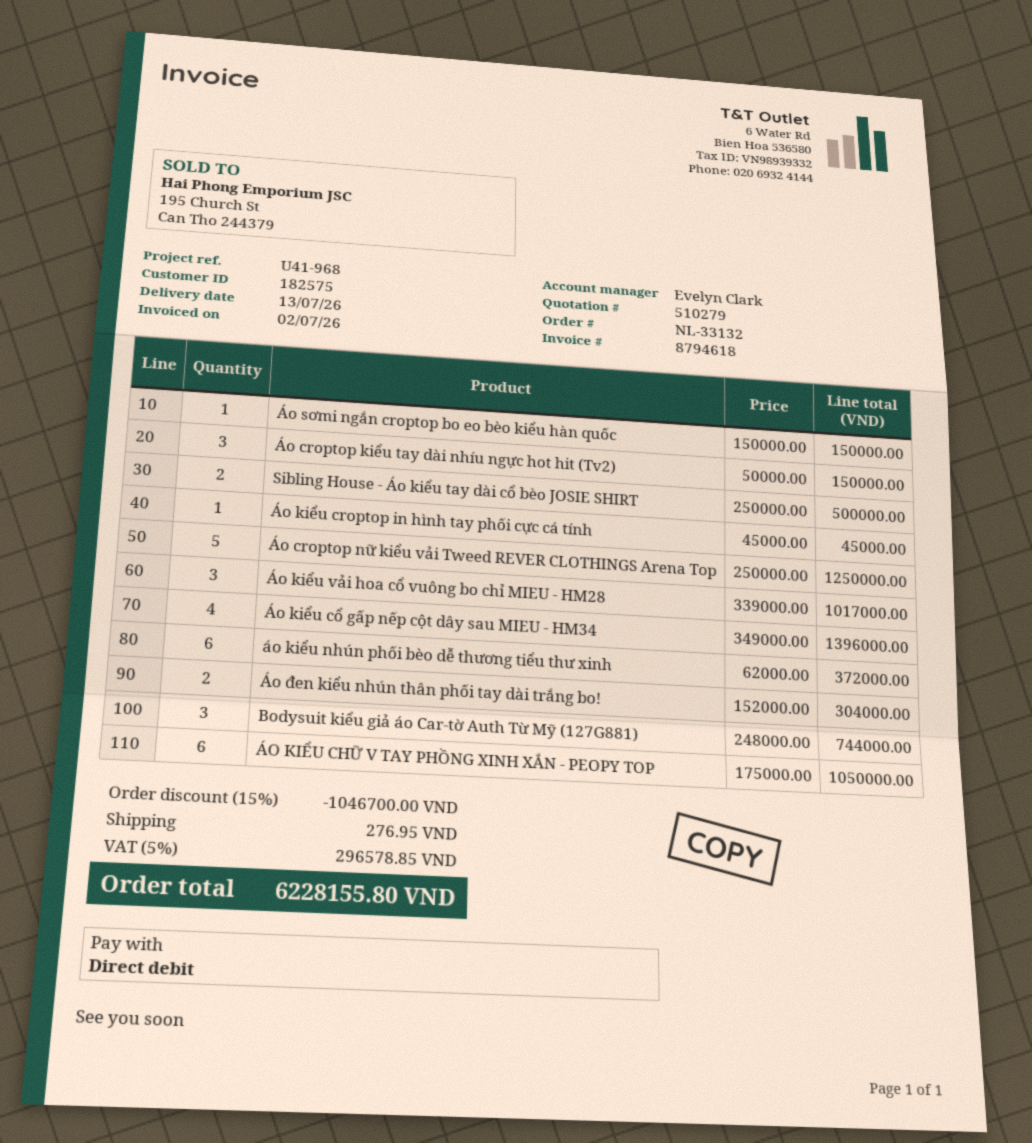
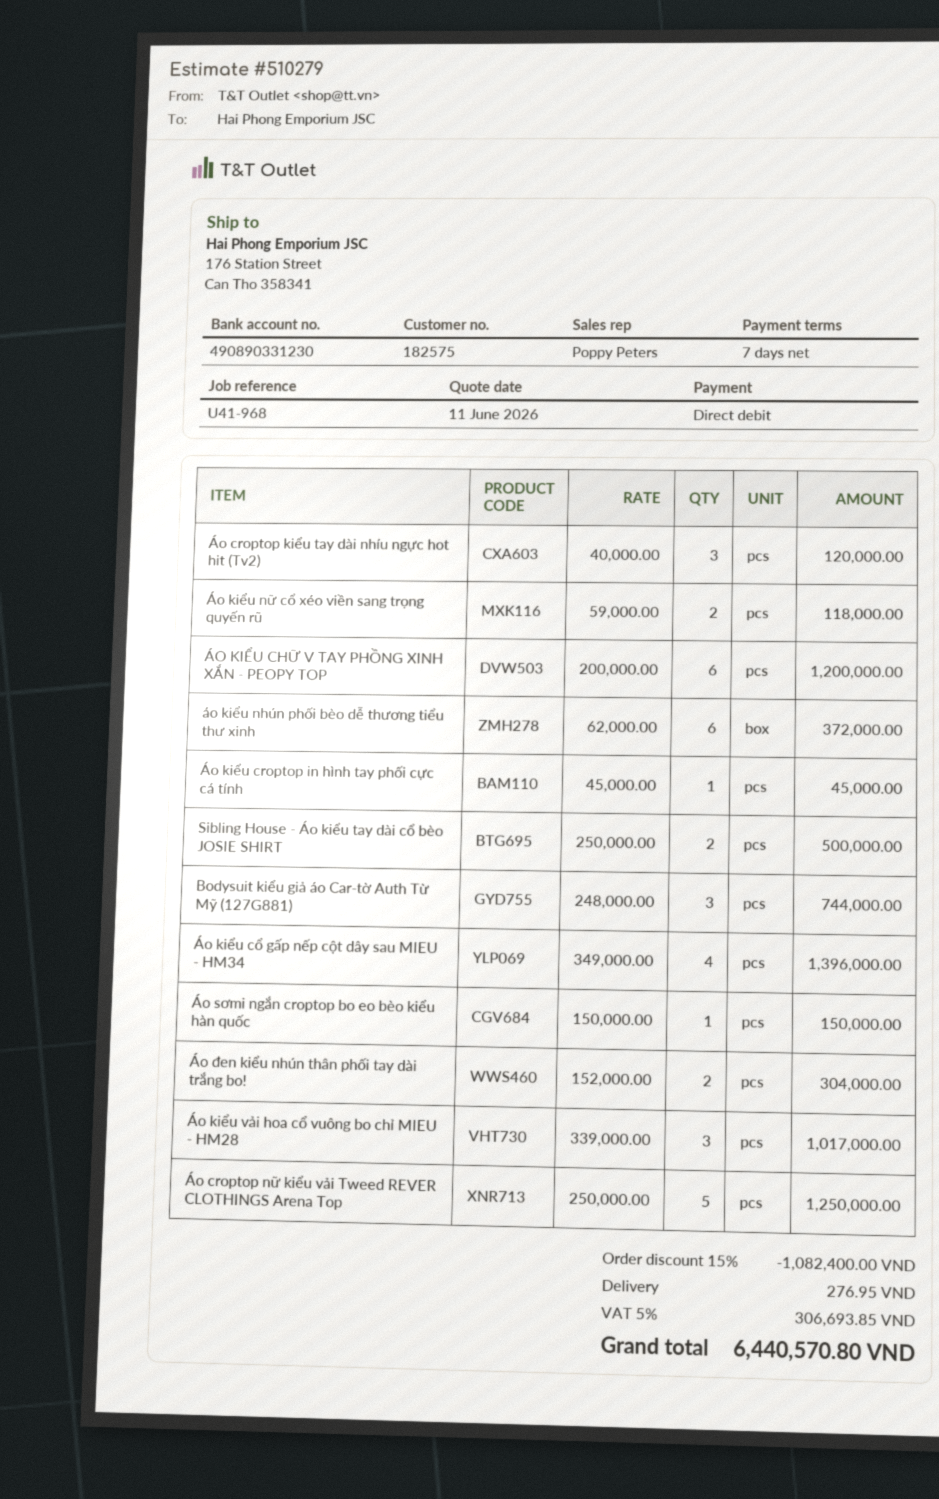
sales rep: Evelyn Clark -> Poppy Peters
Áo croptop kiểu tay dài nhíu ngực hot hit (Tv2): 3 x 50000.00 = 150000.00 -> 3 x 40000.00 = 120000.00
ÁO KIỂU CHỮ V TAY PHỒNG XINH XẮN - PEOPY TOP: 6 x 175000.00 = 1050000.00 -> 6 x 200000.00 = 1200000.00
Áo kiểu nữ cổ xéo viền sang trọng quyến rũ: none -> 2 x 59000.00 = 118000.00
discount: 15% = 1046700.00 -> 15% = 1082400.00
tax: 5% = 296578.85 -> 5% = 306693.85
total: 6228155.80 -> 6440570.80

